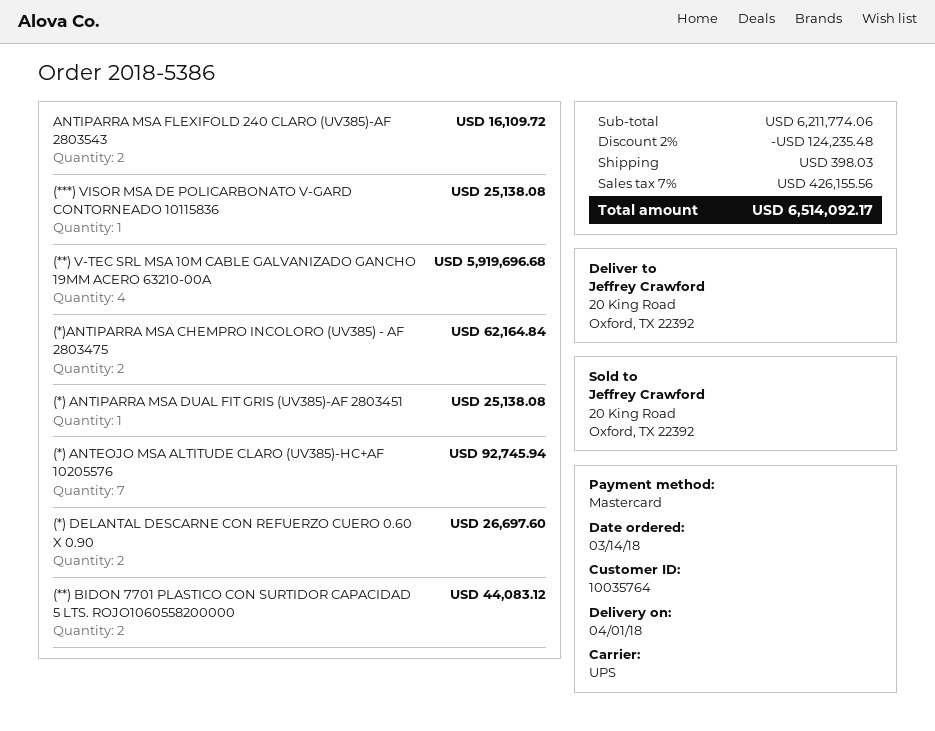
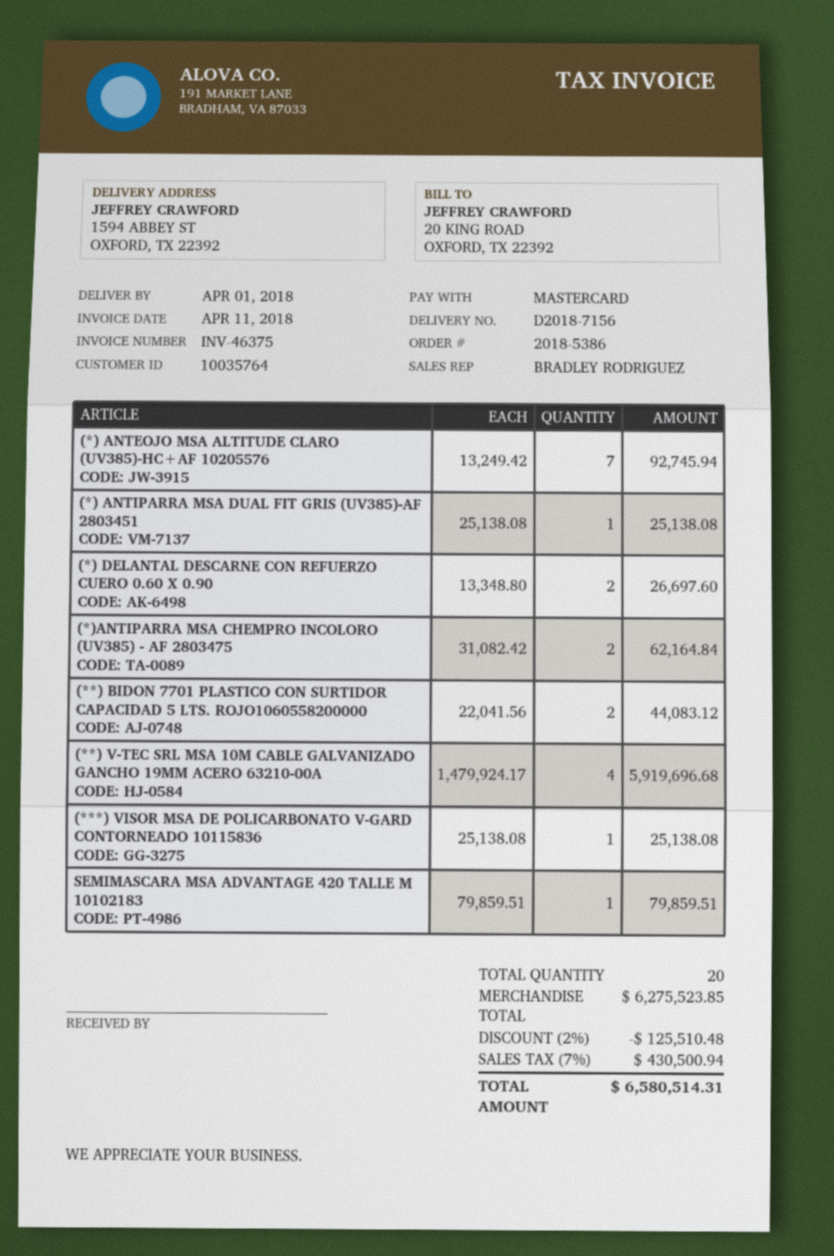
ship to: 20 King Road, Oxford, TX 22392 -> 1594 ABBEY ST, OXFORD, TX 22392
ANTIPARRA MSA FLEXIFOLD 240 CLARO (UV385)-AF 2803543: 2 for 16109.72 -> none
SEMIMASCARA MSA ADVANTAGE 420 TALLE M 10102183: none -> 1 for 79859.51
subtotal: 6211774.06 -> 6275523.85
discount: 2% = 124235.48 -> 2% = 125510.48
shipping: 398.03 -> none
tax: 7% = 426155.56 -> 7% = 430500.94
total: 6514092.17 -> 6580514.31

